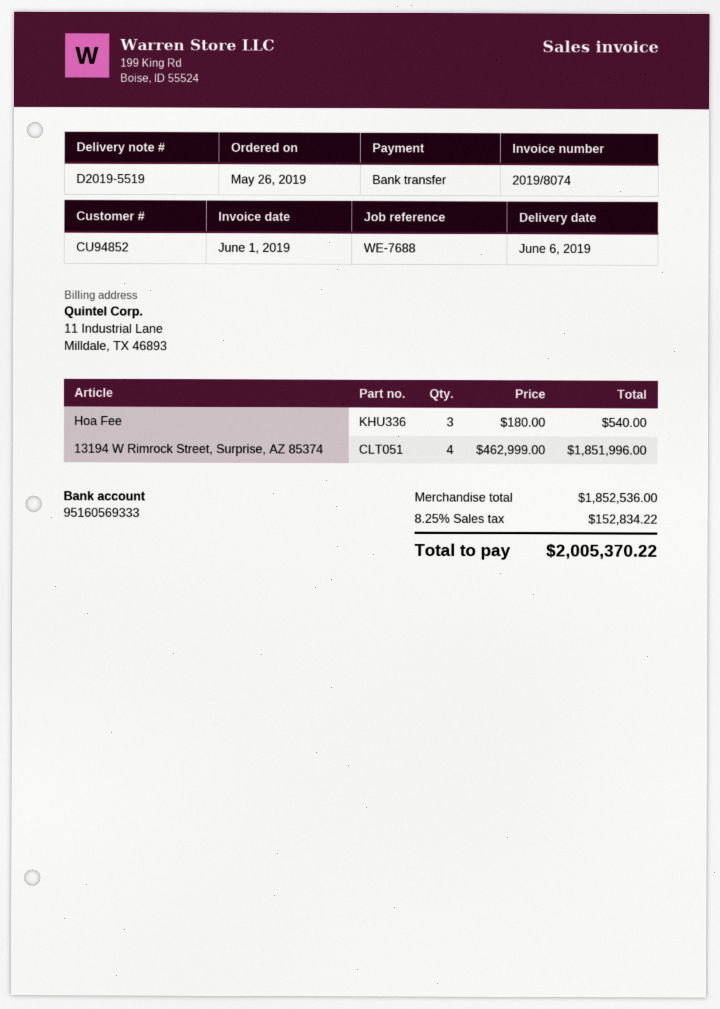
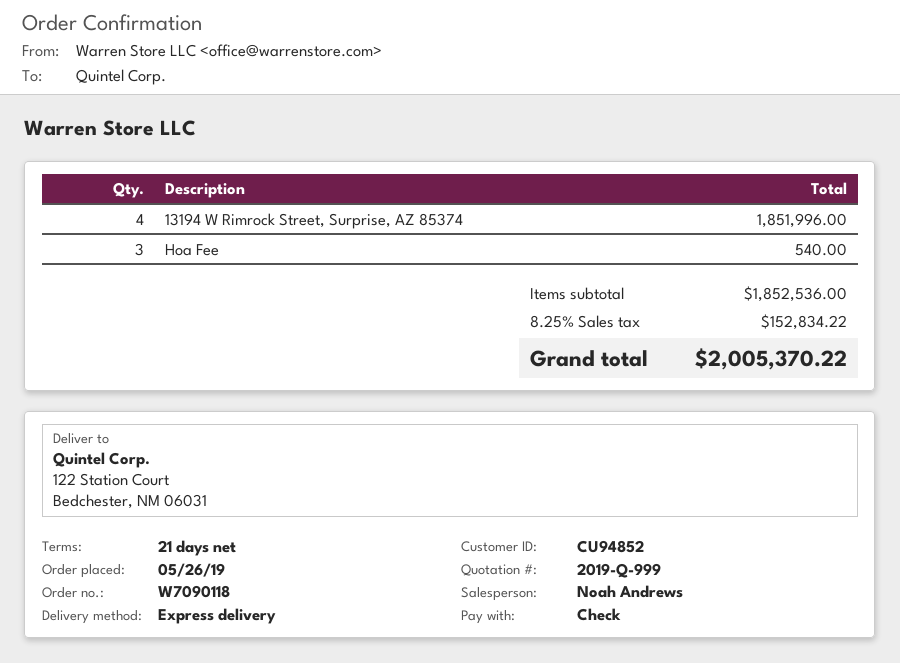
payment method: bank transfer -> cheque

